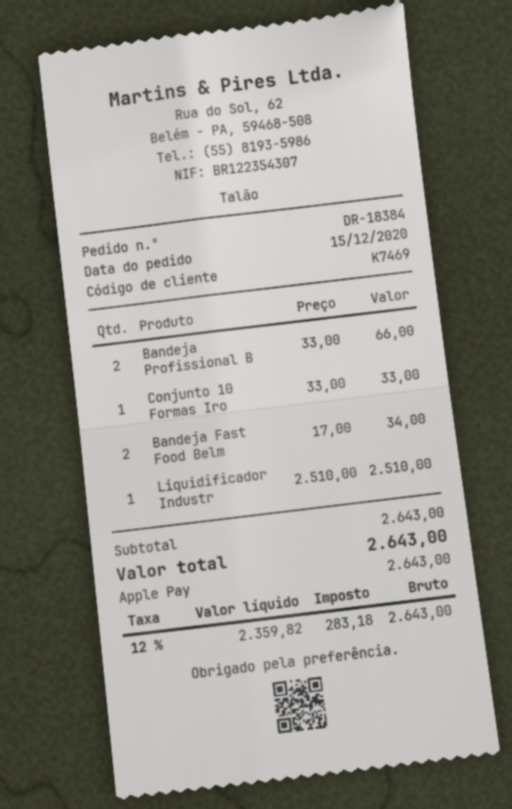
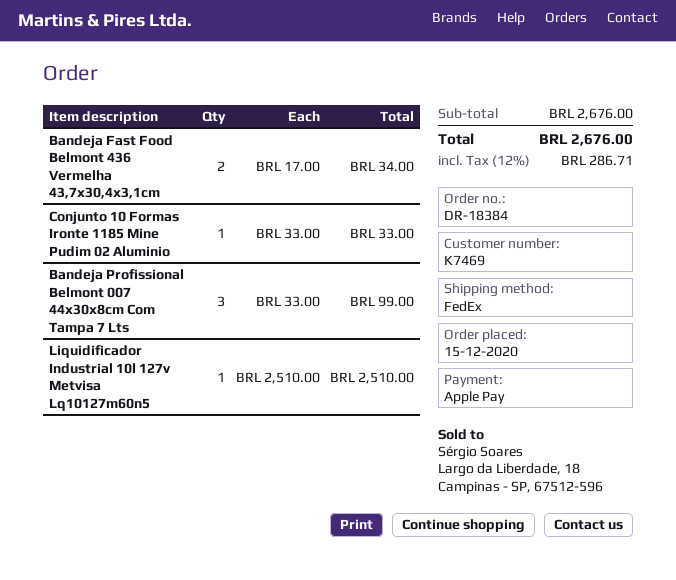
Bandeja Profissional B: 2 x 33.00 = 66.00 -> 3 x 33.00 = 99.00
subtotal: 2643.00 -> 2676.00
tax: 12% = 283.18 -> 12% = 286.71
total: 2643.00 -> 2676.00

